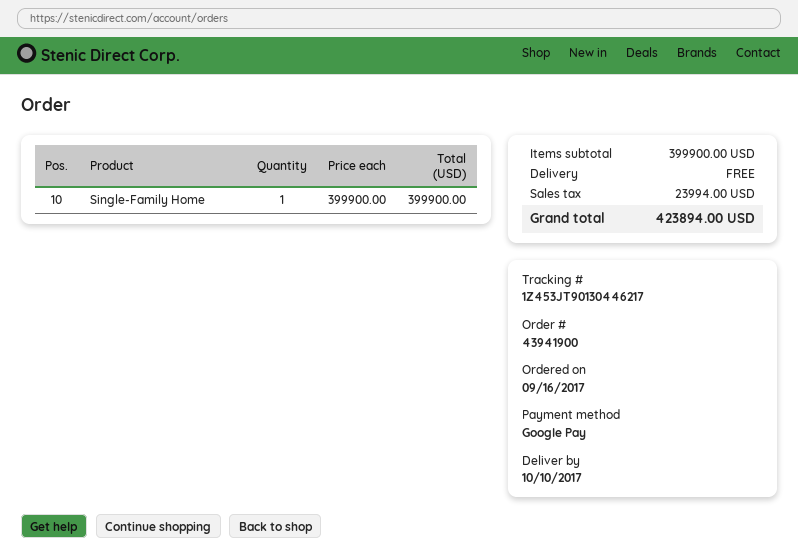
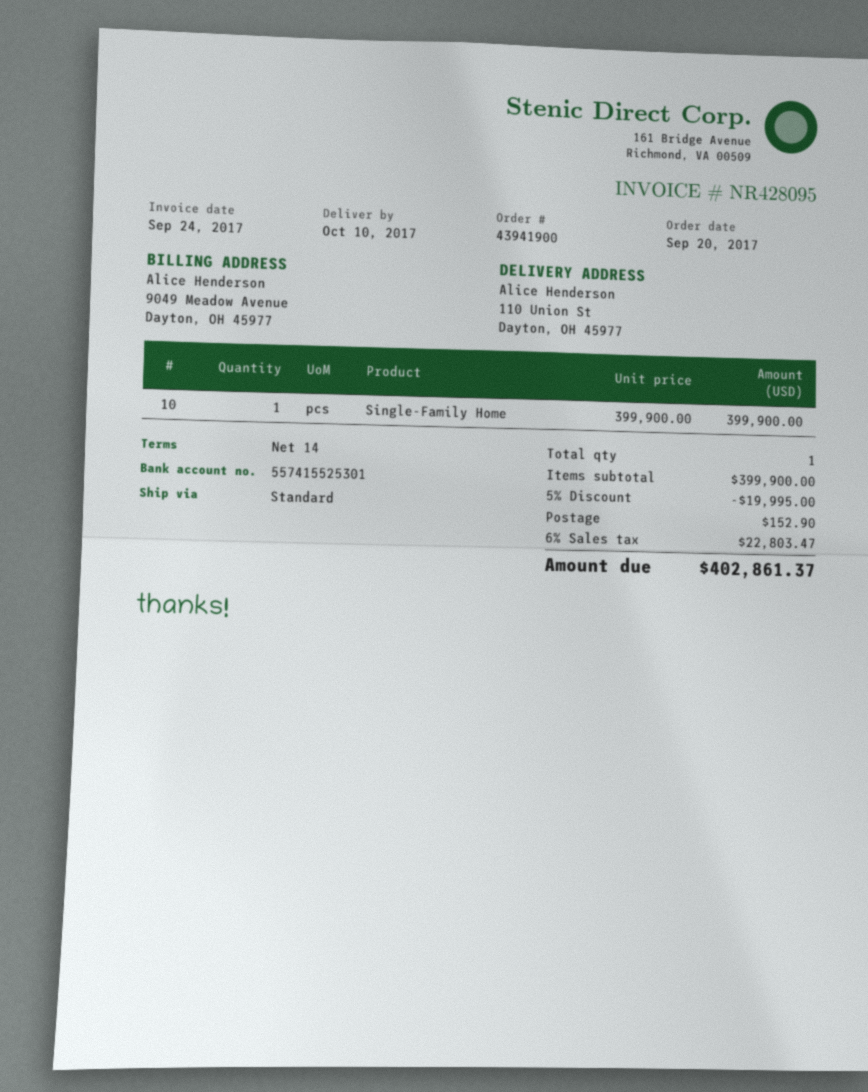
order date: 2017-09-16 -> 2017-09-20
discount: none -> 5% = 19995.00
shipping: 0.00 -> 152.90
tax: 23994.00 -> 22803.47
total: 423894.00 -> 402861.37

